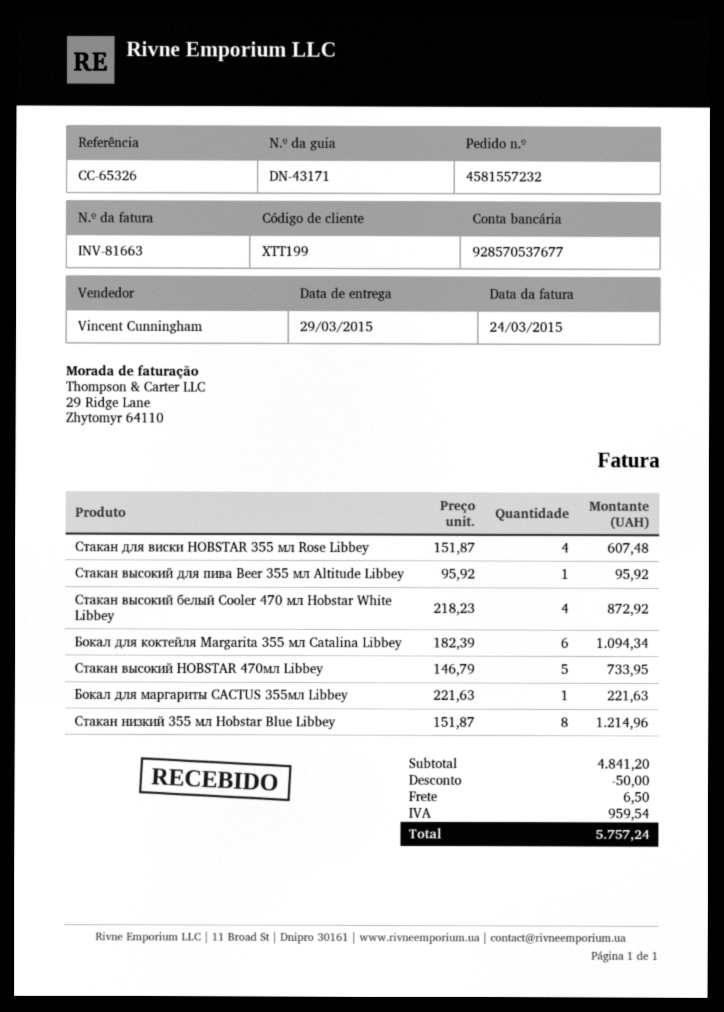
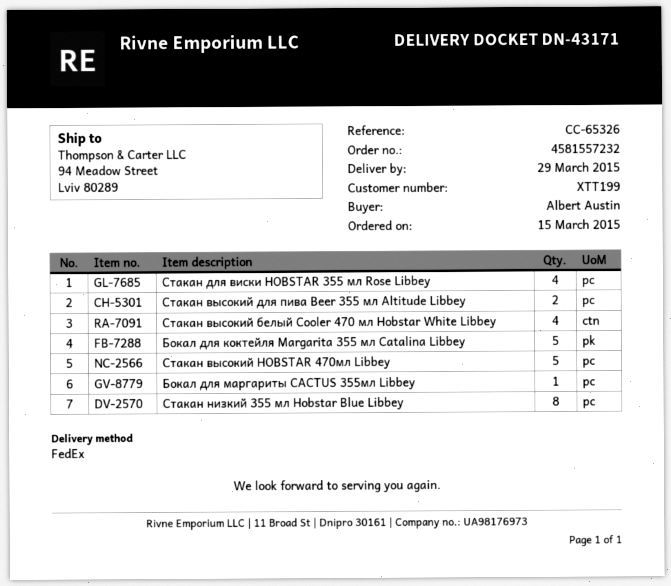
Стакан высокий для пива Beer 355 мл Altitude Libbey: 1 -> 2
Бокал для коктейля Margarita 355 мл Catalina Libbey: 6 -> 5

